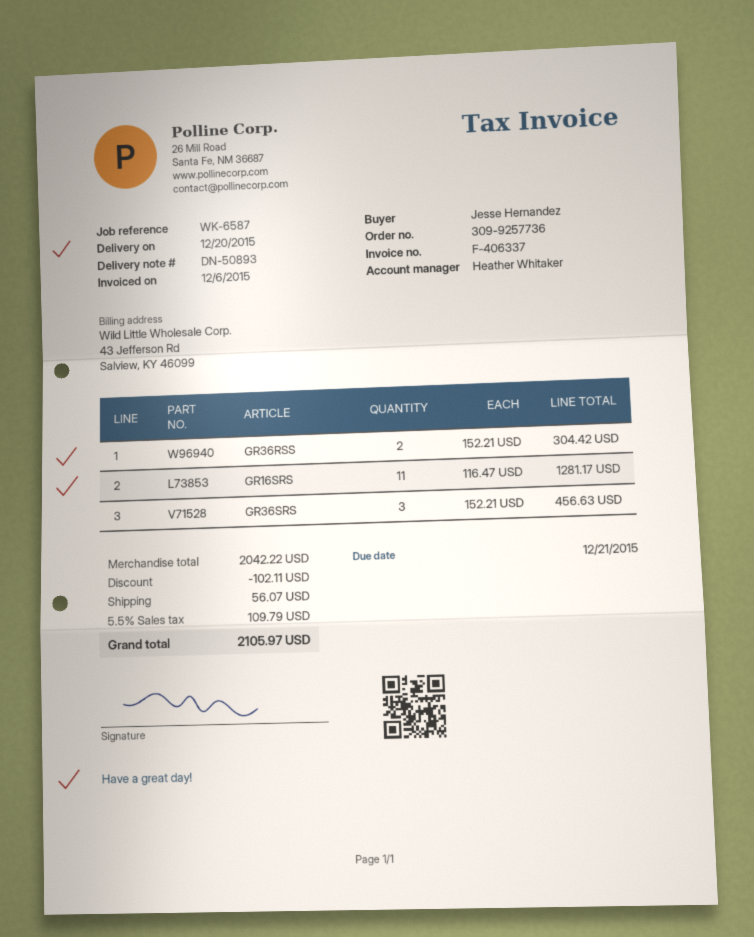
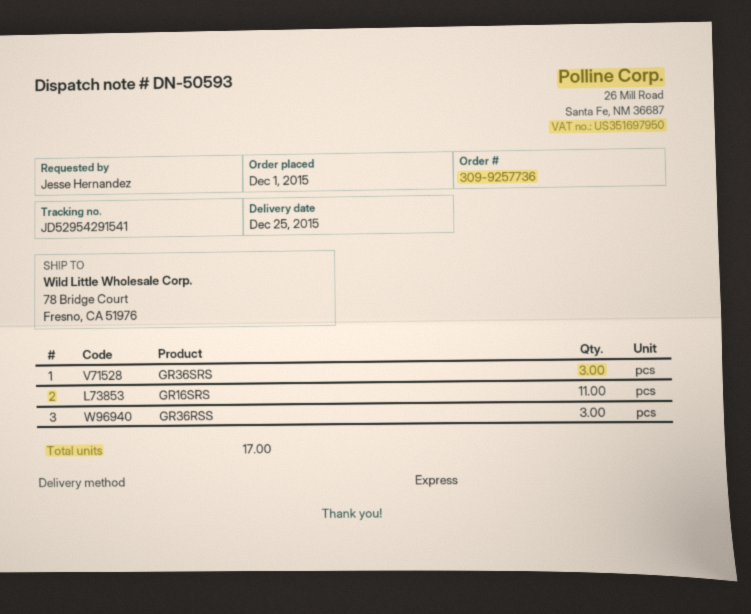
delivery note number: DN-50893 -> DN-50593
delivery date: 2015-12-20 -> 2015-12-25
GR36RSS: 2 -> 3

